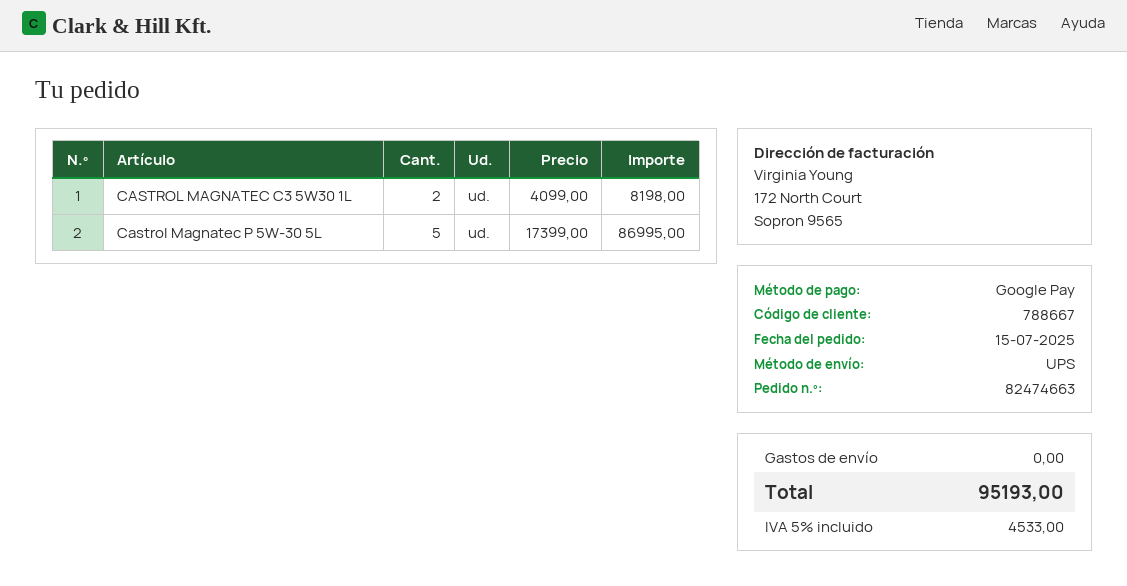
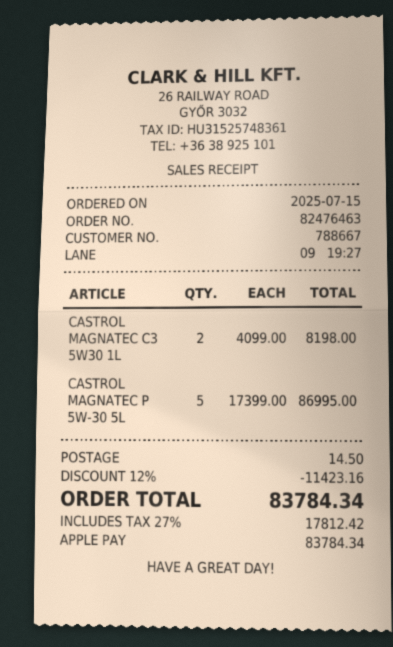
order number: 82474663 -> 82476463
payment method: Google Pay -> Apple Pay
discount: none -> 12% = 11423.16
shipping: 0.00 -> 14.50
tax: 5% = 4533.00 -> 27% = 17812.42
total: 95193.00 -> 83784.34

